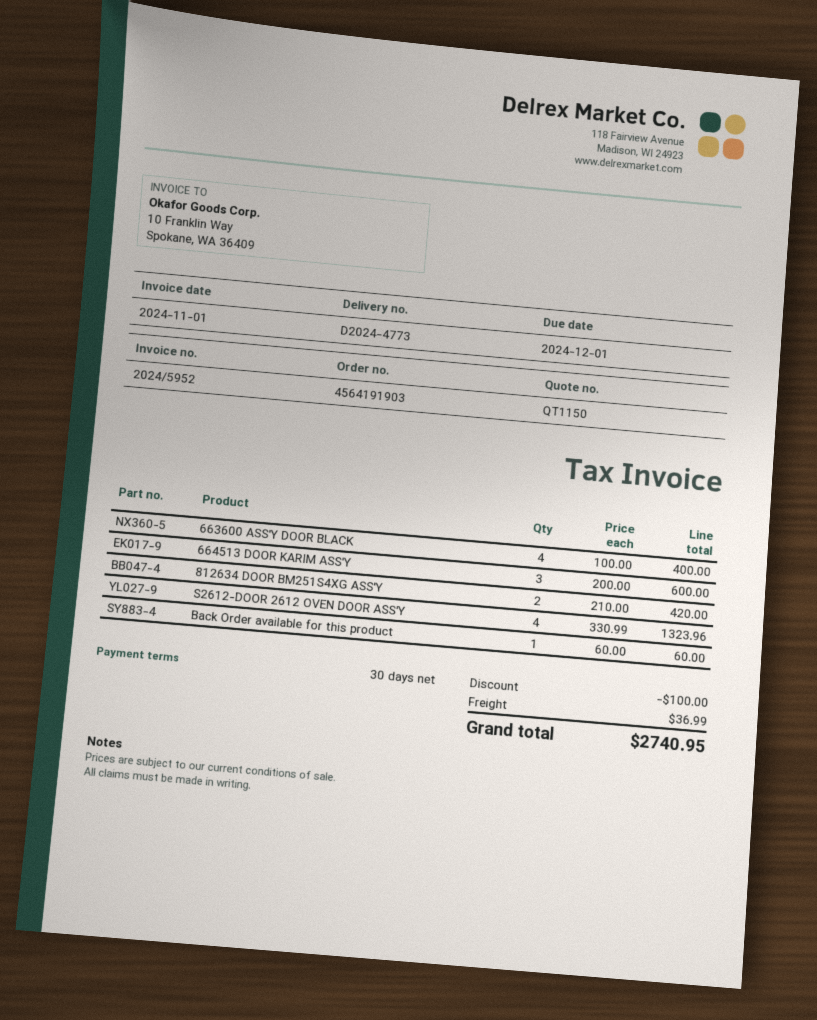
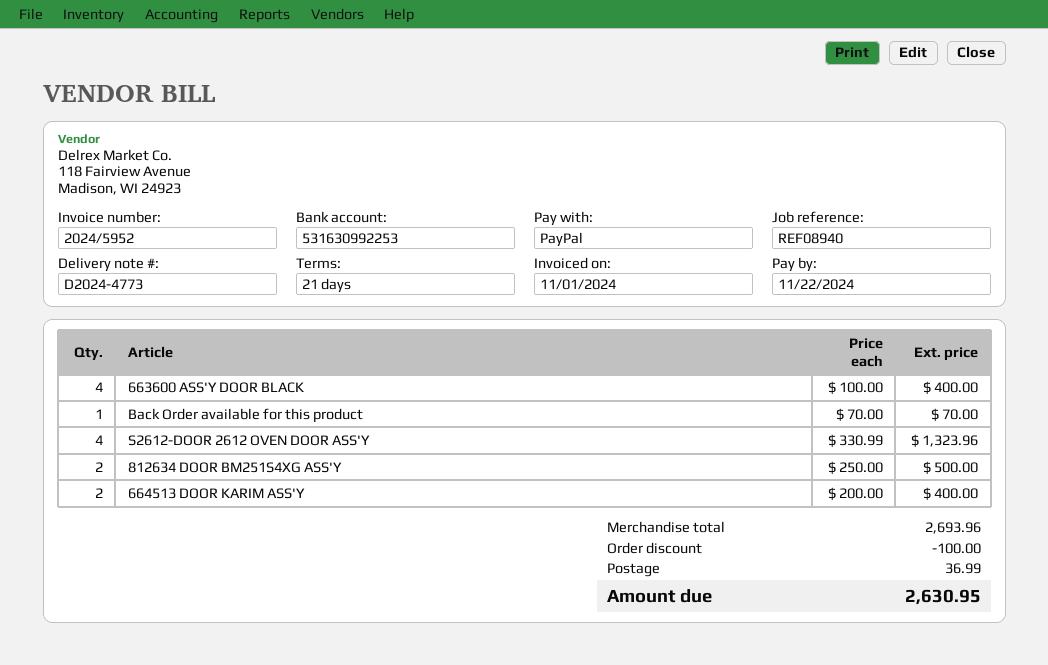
payment terms: 30 days -> 21 days
due date: 2024-12-01 -> 2024-11-22
664513 DOOR KARIM ASS'Y: 3 x 200.00 = 600.00 -> 2 x 200.00 = 400.00
812634 DOOR BM251S4XG ASS'Y: 2 x 210.00 = 420.00 -> 2 x 250.00 = 500.00
Back Order available for this product: 1 x 60.00 = 60.00 -> 1 x 70.00 = 70.00
total: 2740.95 -> 2630.95

